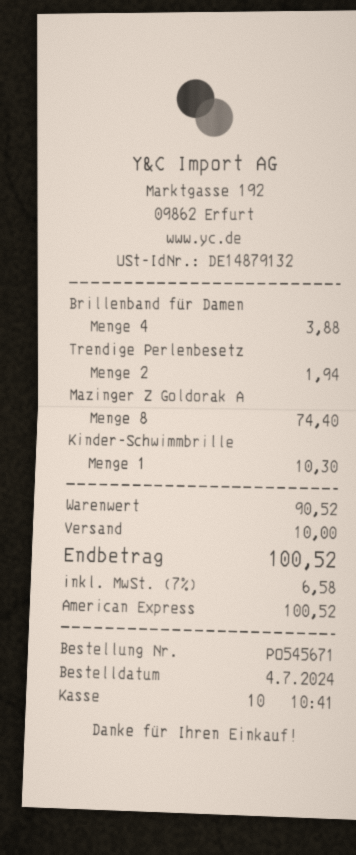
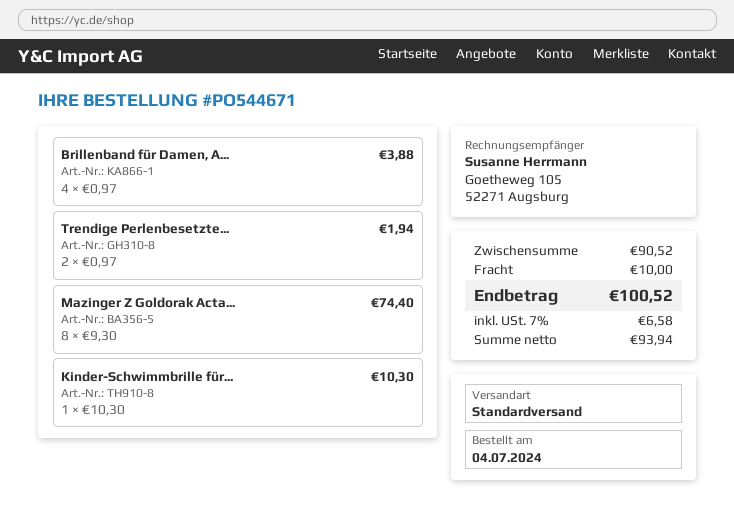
order number: PO545671 -> PO544671

